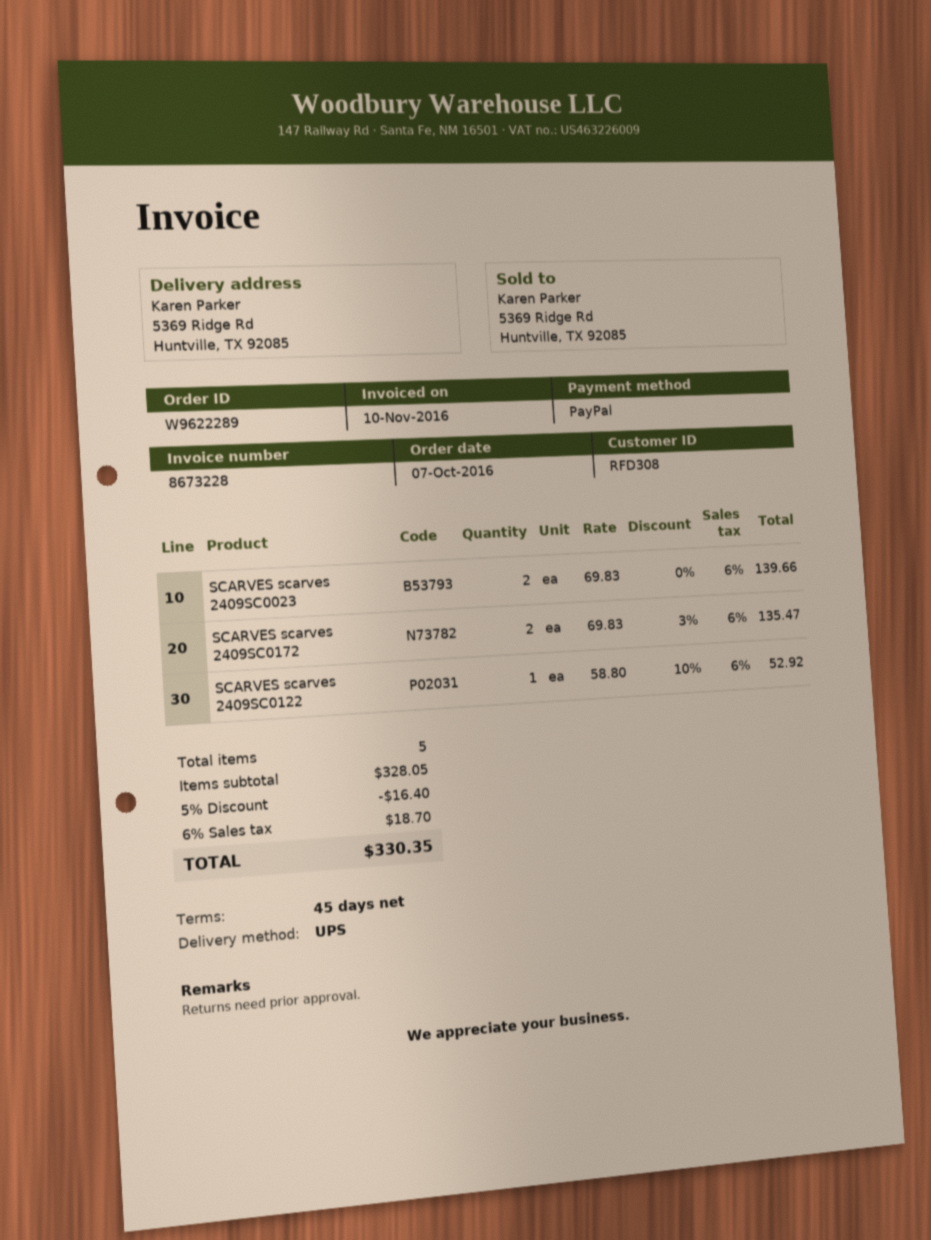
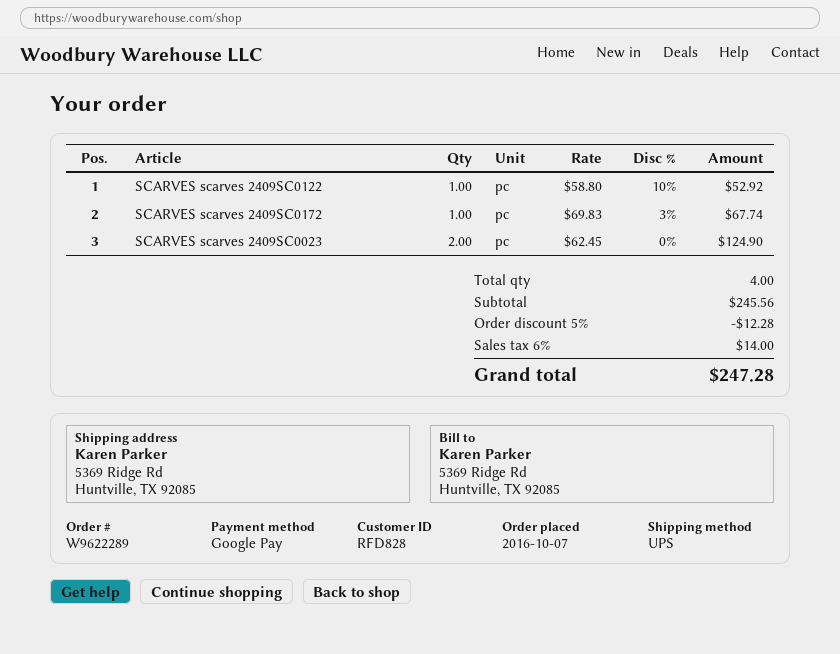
customer number: RFD308 -> RFD828
payment method: PayPal -> Google Pay
SCARVES scarves 2409SC0023: 2 x 69.83 = 139.66 -> 2 x 62.45 = 124.90
SCARVES scarves 2409SC0172: 2 x 69.83 - 3% = 135.47 -> 1 x 69.83 - 3% = 67.74
total quantity: 5 -> 4
subtotal: 328.05 -> 245.56
discount: 5% = 16.40 -> 5% = 12.28
tax: 6% = 18.70 -> 6% = 14.00
total: 330.35 -> 247.28

